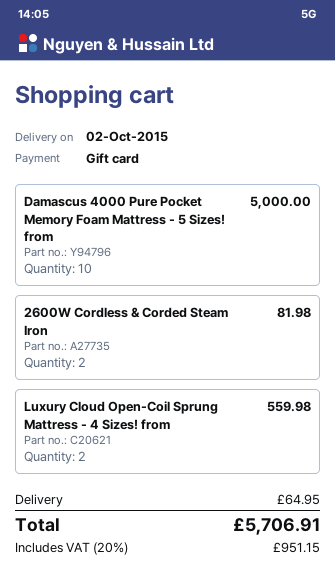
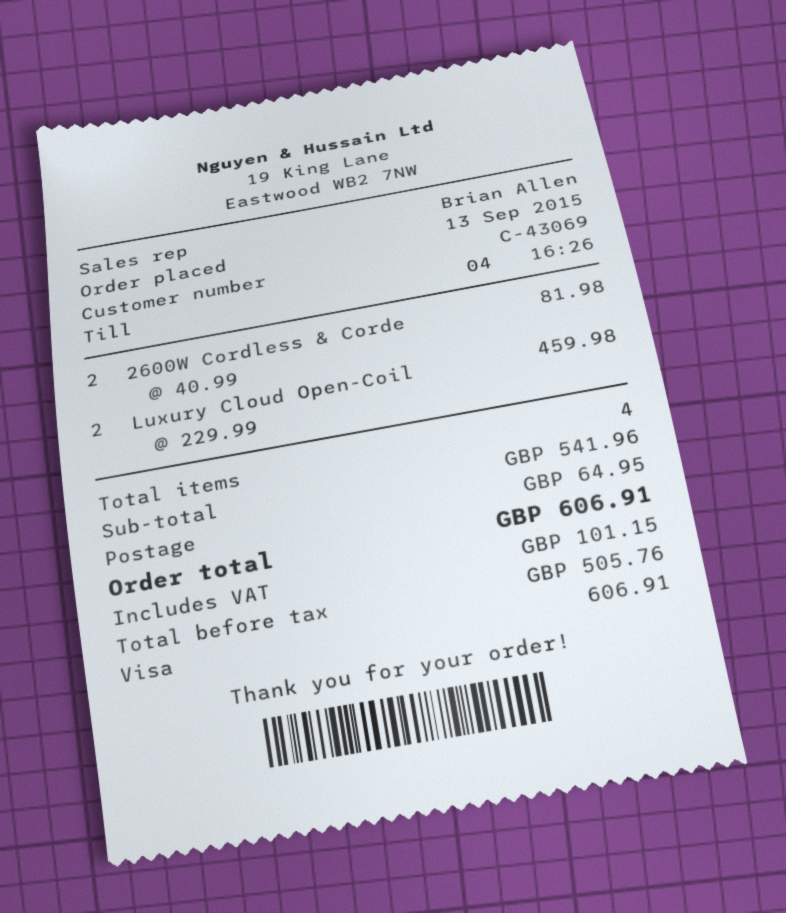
payment method: gift card -> Visa
Damascus 4000 Pure Pocket Memory Foam Mattress - 5 Sizes! from: 10 for 5000.00 -> none
Luxury Cloud Open-Coil Sprung Mattress - 4 Sizes! from: 2 for 559.98 -> 2 for 459.98
tax: 951.15 -> 101.15
total: 5706.91 -> 606.91

